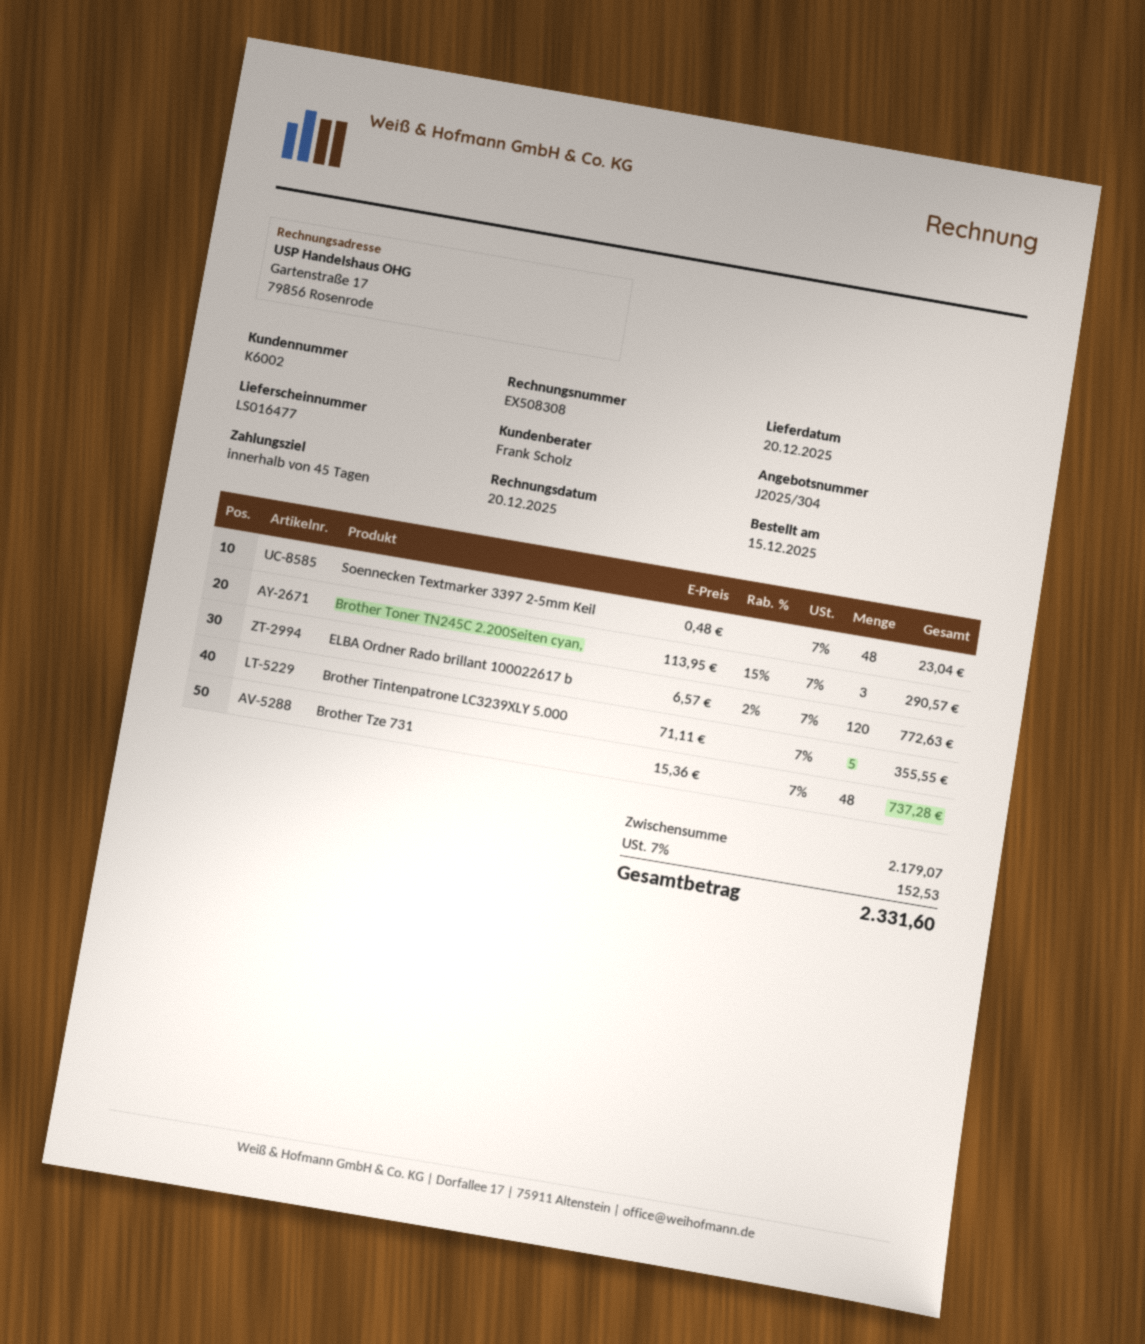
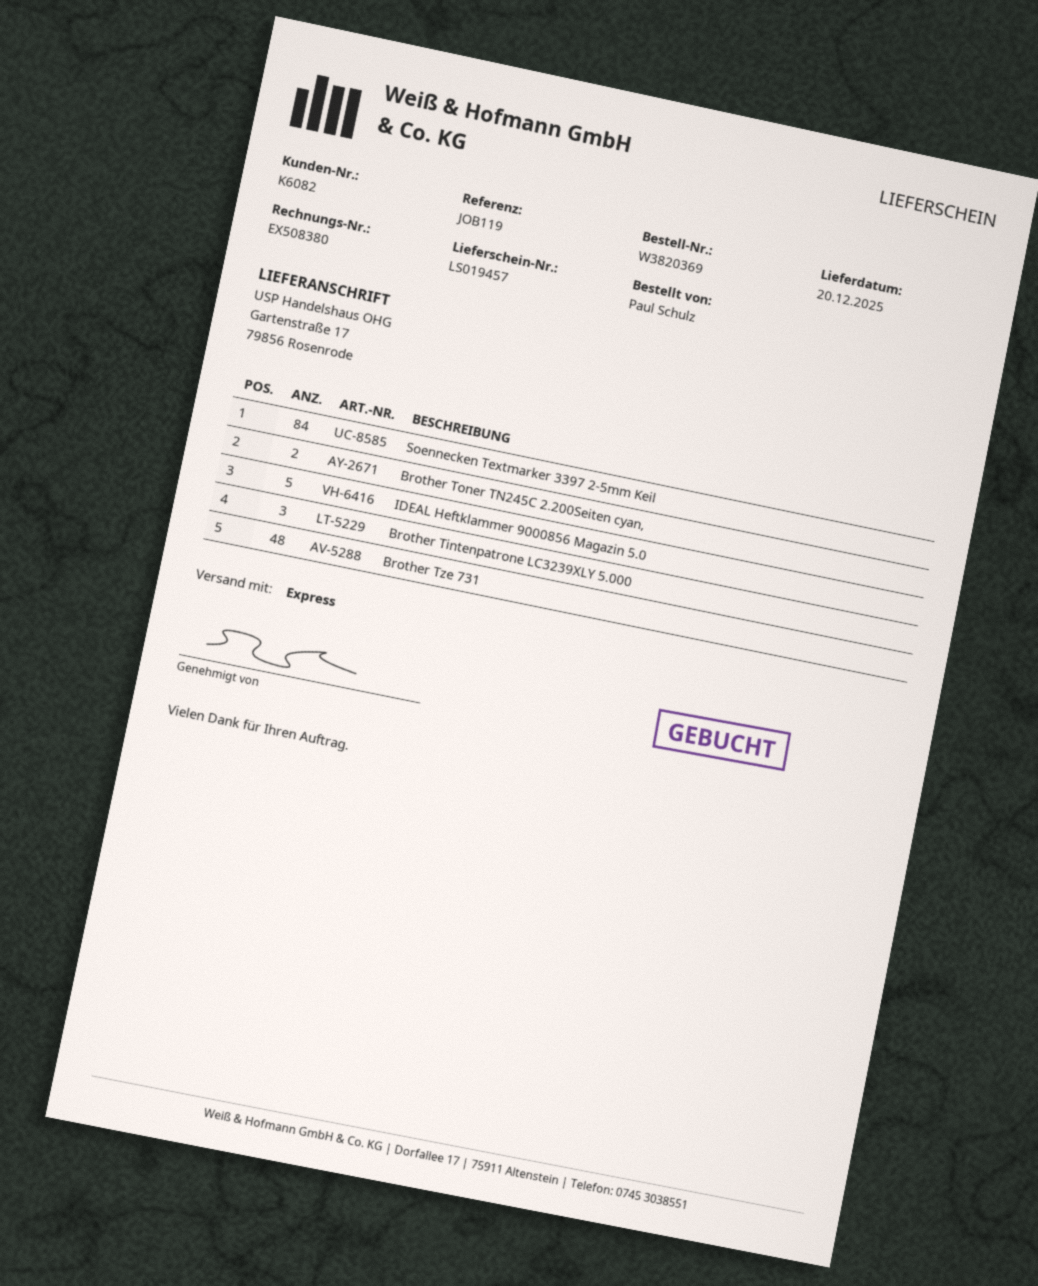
delivery note number: LS016477 -> LS019457
invoice number: EX508308 -> EX508380
customer number: K6002 -> K6082
Soennecken Textmarker 3397 2-5mm Keil: 48 -> 84
Brother Toner TN245C 2.200Seiten cyan,: 3 -> 2
ELBA Ordner Rado brillant 100022617 b: 120 -> none
Brother Tintenpatrone LC3239XLY 5.000: 5 -> 3
IDEAL Heftklammer 9000856 Magazin 5.0: none -> 5

